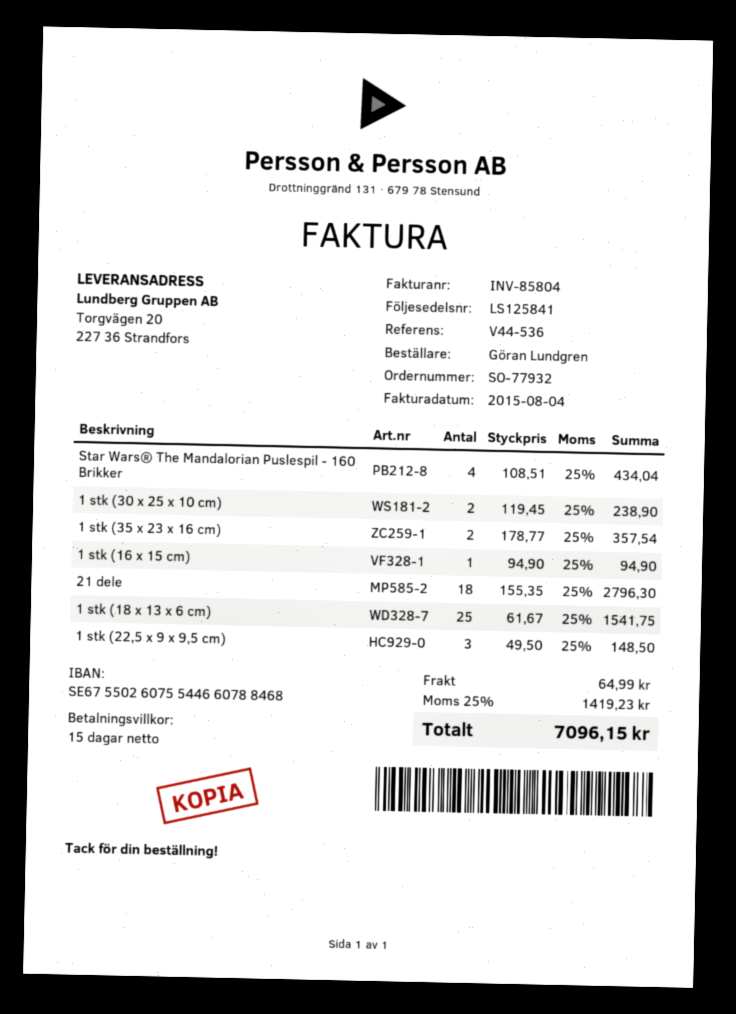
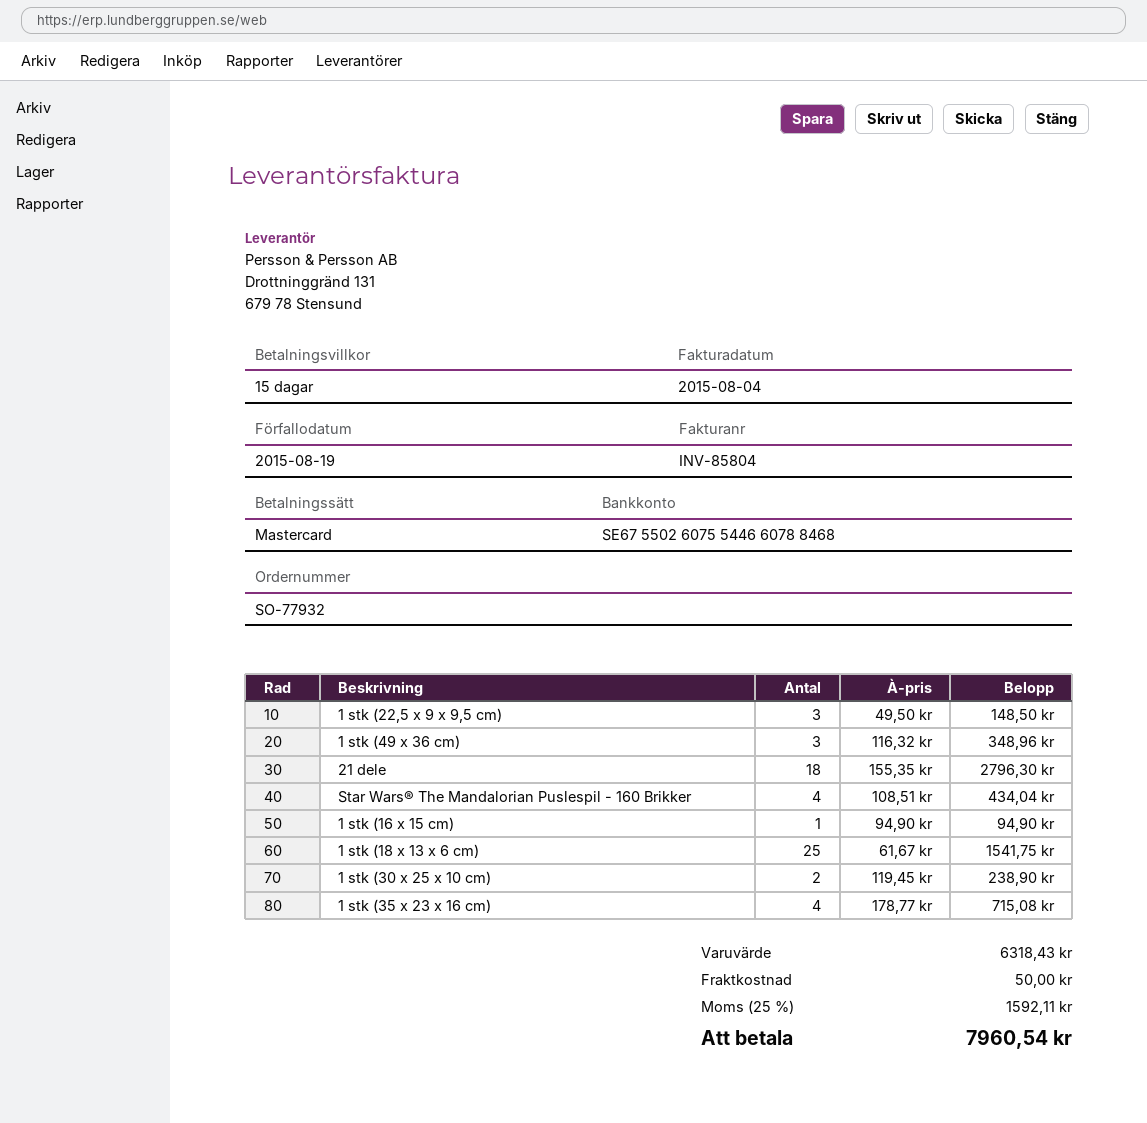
1 stk (35 x 23 x 16 cm): 2 x 178.77 = 357.54 -> 4 x 178.77 = 715.08
1 stk (49 x 36 cm): none -> 3 x 116.32 = 348.96
shipping: 64.99 -> 50.00
tax: 25% = 1419.23 -> 25% = 1592.11
total: 7096.15 -> 7960.54

